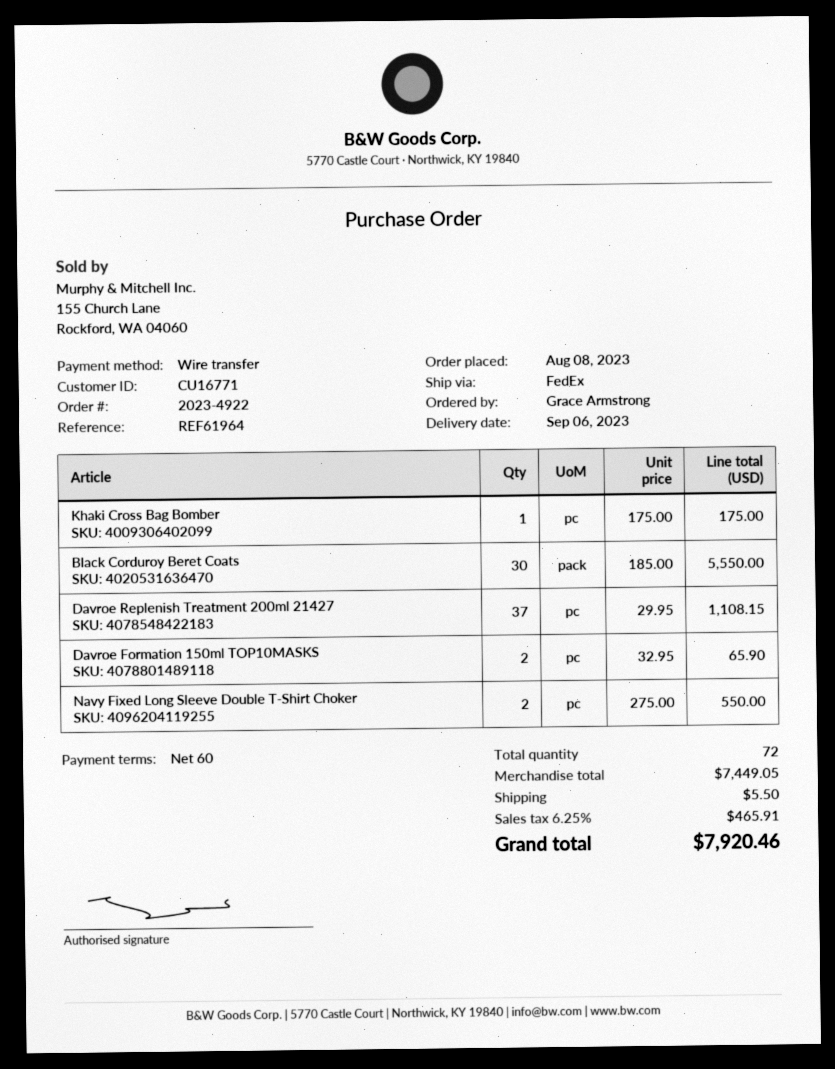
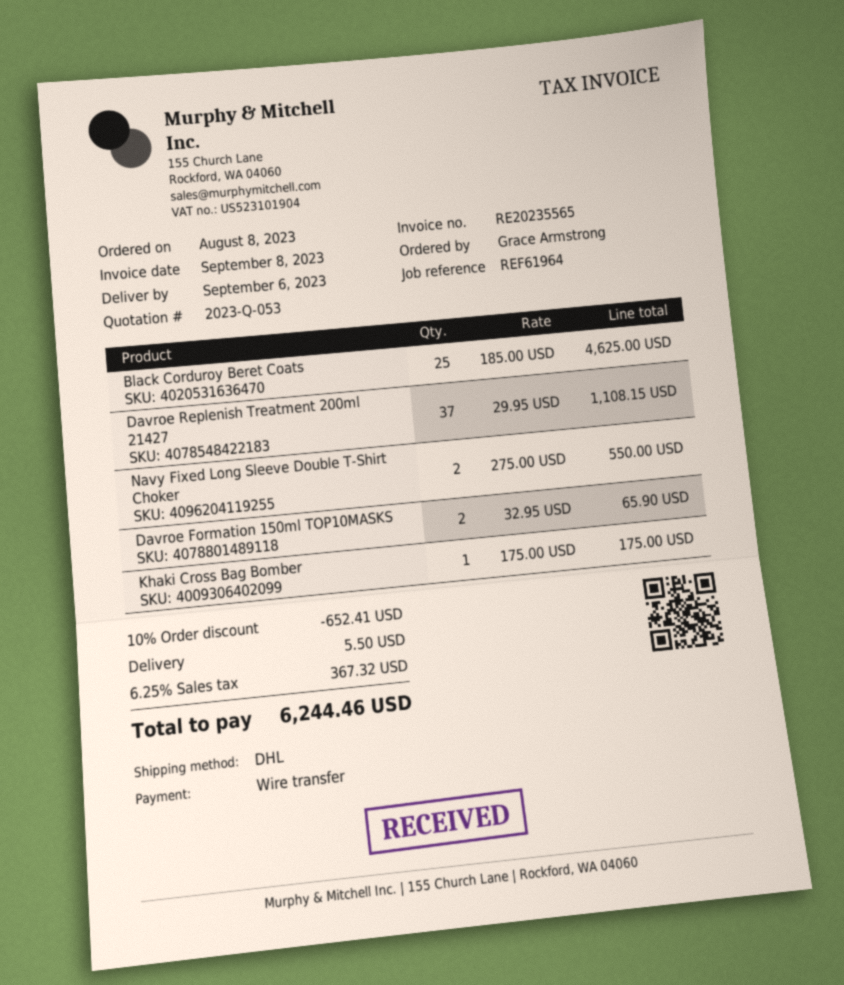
shipping method: FedEx -> DHL
Black Corduroy Beret Coats: 30 x 185.00 = 5550.00 -> 25 x 185.00 = 4625.00
discount: none -> 10% = 652.41
tax: 6.25% = 465.91 -> 6.25% = 367.32
total: 7920.46 -> 6244.46

